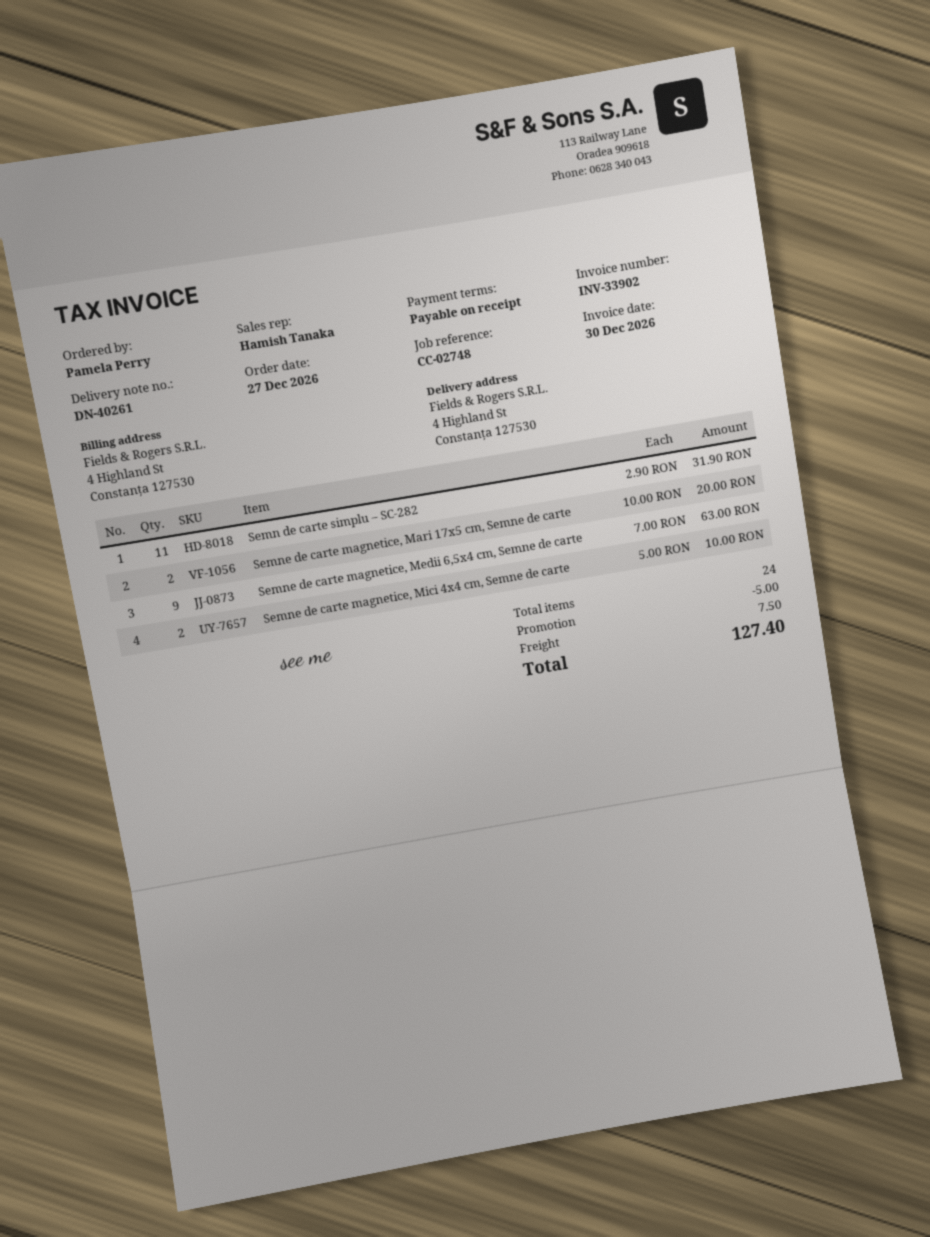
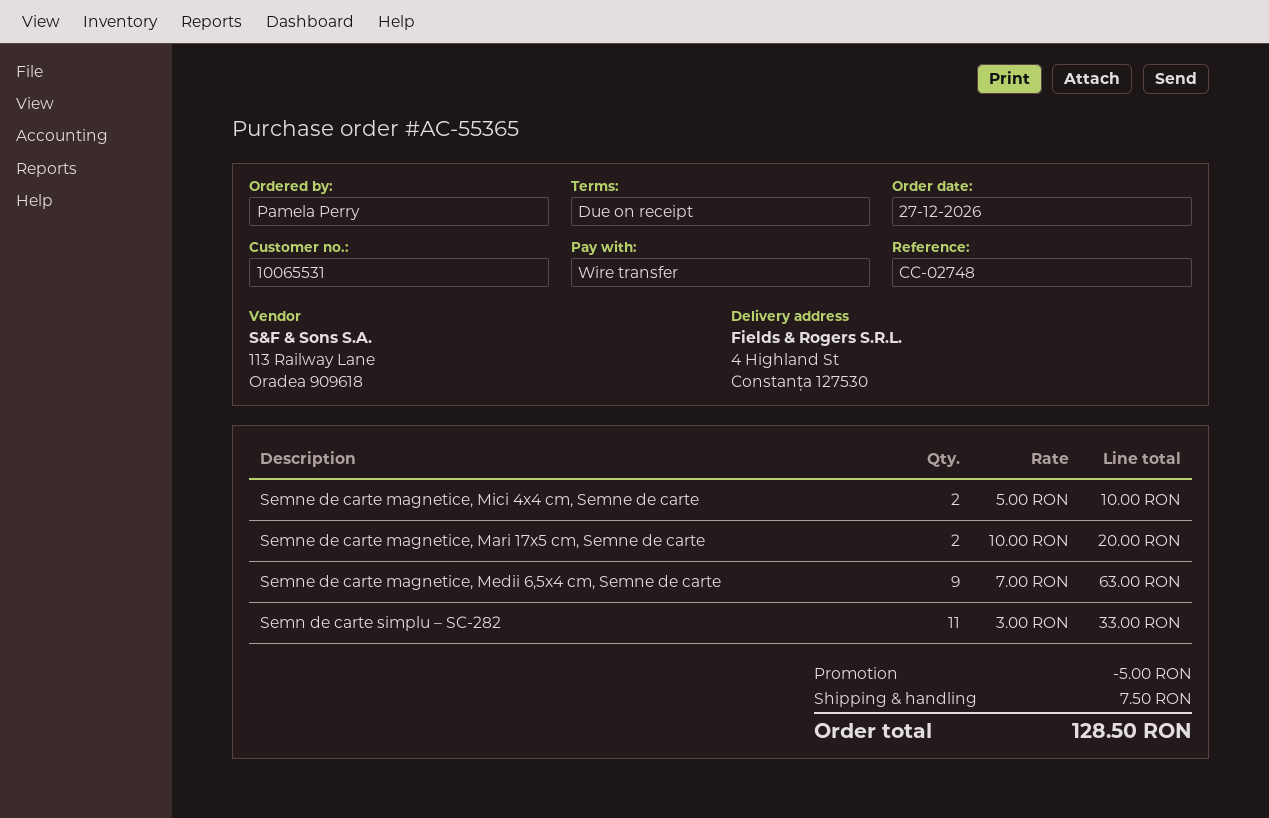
Semn de carte simplu – SC-282: 11 x 2.90 = 31.90 -> 11 x 3.00 = 33.00
total: 127.40 -> 128.50

